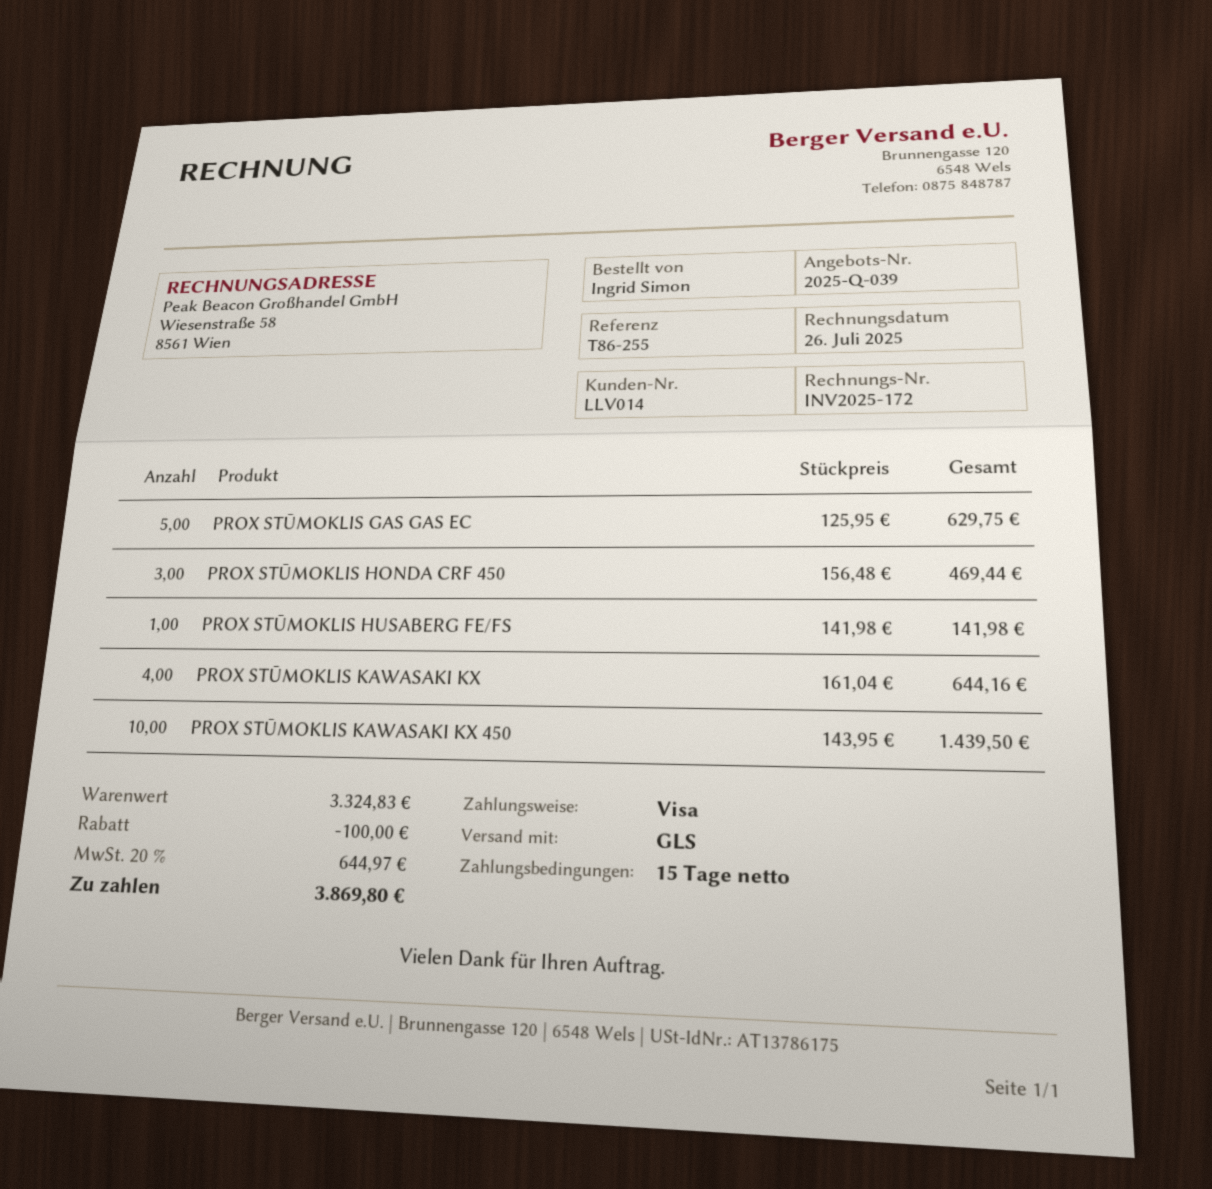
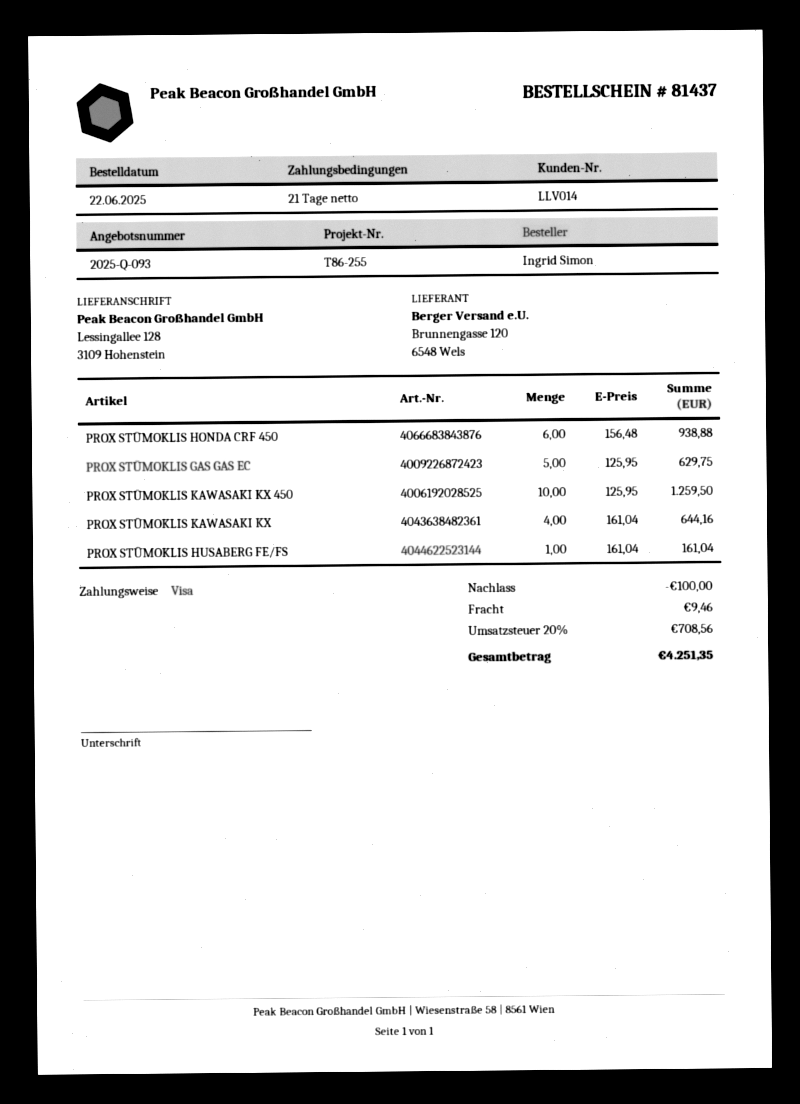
quote number: 2025-Q-039 -> 2025-Q-093
payment terms: 15 days -> 21 days
PROX STŪMOKLIS HONDA CRF 450: 3 x 156.48 = 469.44 -> 6 x 156.48 = 938.88
PROX STŪMOKLIS HUSABERG FE/FS: 1 x 141.98 = 141.98 -> 1 x 161.04 = 161.04
PROX STŪMOKLIS KAWASAKI KX 450: 10 x 143.95 = 1439.50 -> 10 x 125.95 = 1259.50
shipping: none -> 9.46
tax: 20% = 644.97 -> 20% = 708.56
total: 3869.80 -> 4251.35

